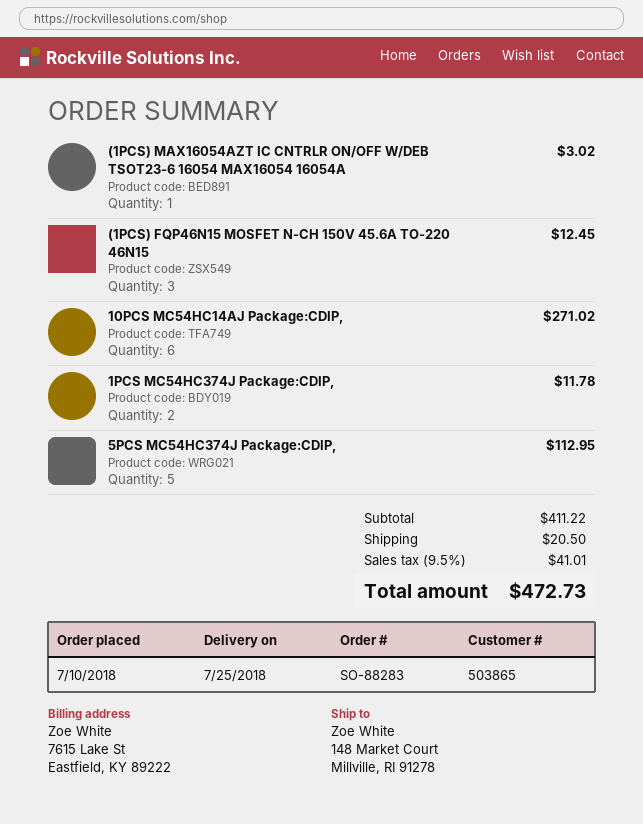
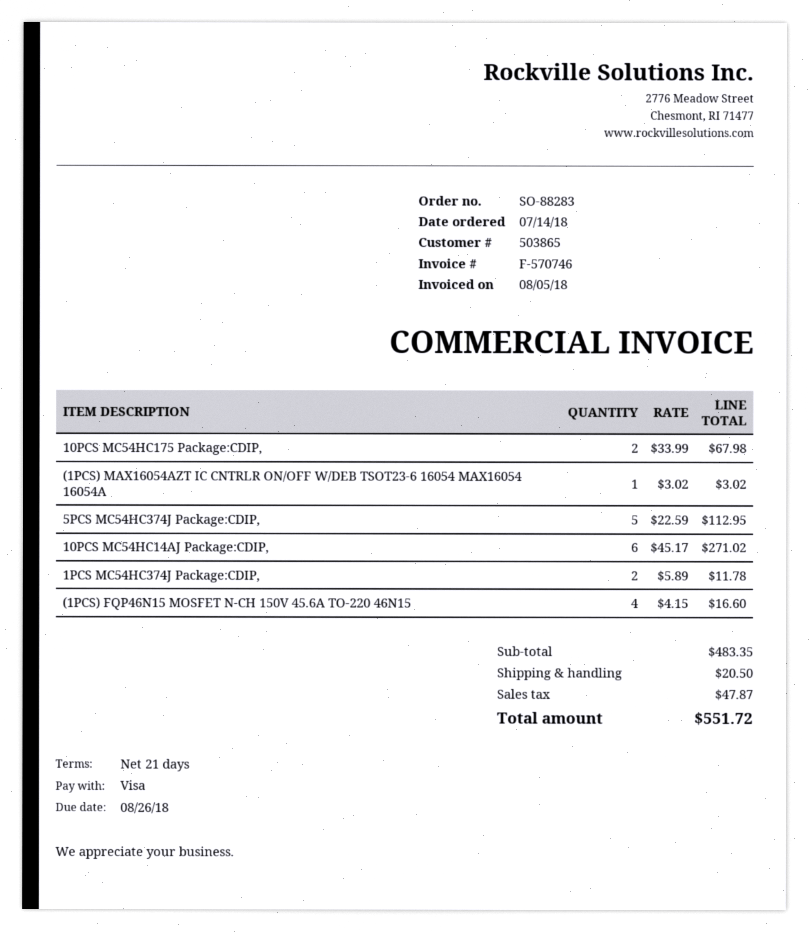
order date: 2018-07-10 -> 2018-07-14
(1PCS) FQP46N15 MOSFET N-CH 150V 45.6A TO-220 46N15: 3 for 12.45 -> 4 for 16.60
10PCS MC54HC175 Package:CDIP,: none -> 2 for 67.98
subtotal: 411.22 -> 483.35
tax: 41.01 -> 47.87
total: 472.73 -> 551.72

